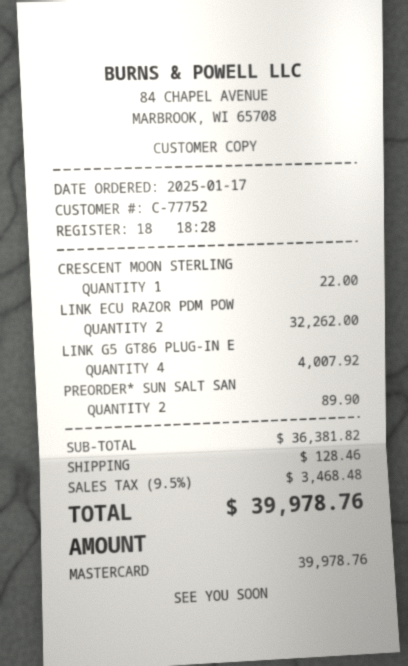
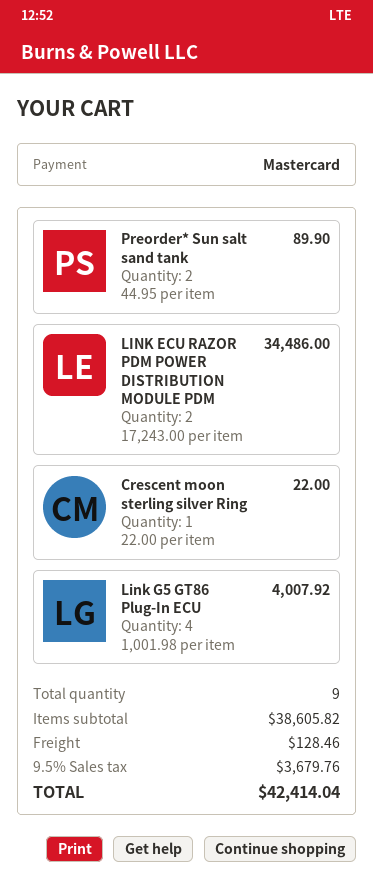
LINK ECU RAZOR PDM POW: 2 for 32262.00 -> 2 for 34486.00
subtotal: 36381.82 -> 38605.82
tax: 9.5% = 3468.48 -> 9.5% = 3679.76
total: 39978.76 -> 42414.04

